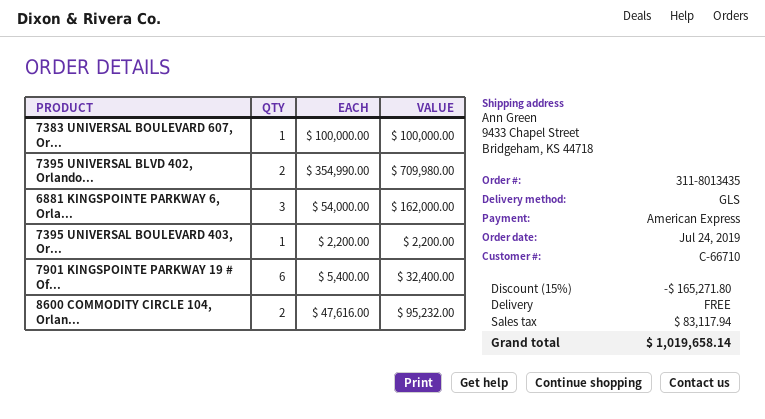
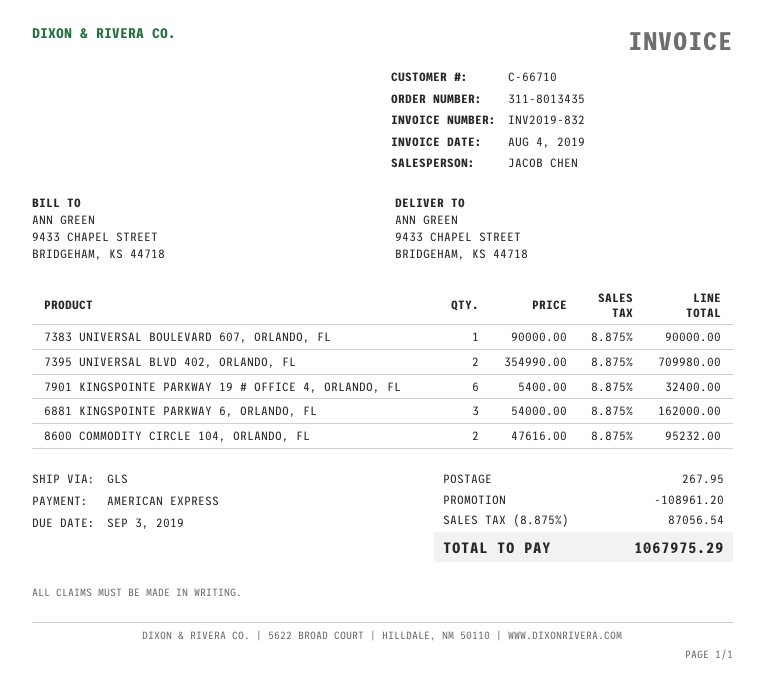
7383 UNIVERSAL BOULEVARD 607, Or...: 1 x 100000.00 = 100000.00 -> 1 x 90000.00 = 90000.00
7395 UNIVERSAL BOULEVARD 403, Or...: 1 x 2200.00 = 2200.00 -> none
discount: 165271.80 -> 108961.20
shipping: 0.00 -> 267.95
tax: 83117.94 -> 87056.54
total: 1019658.14 -> 1067975.29

